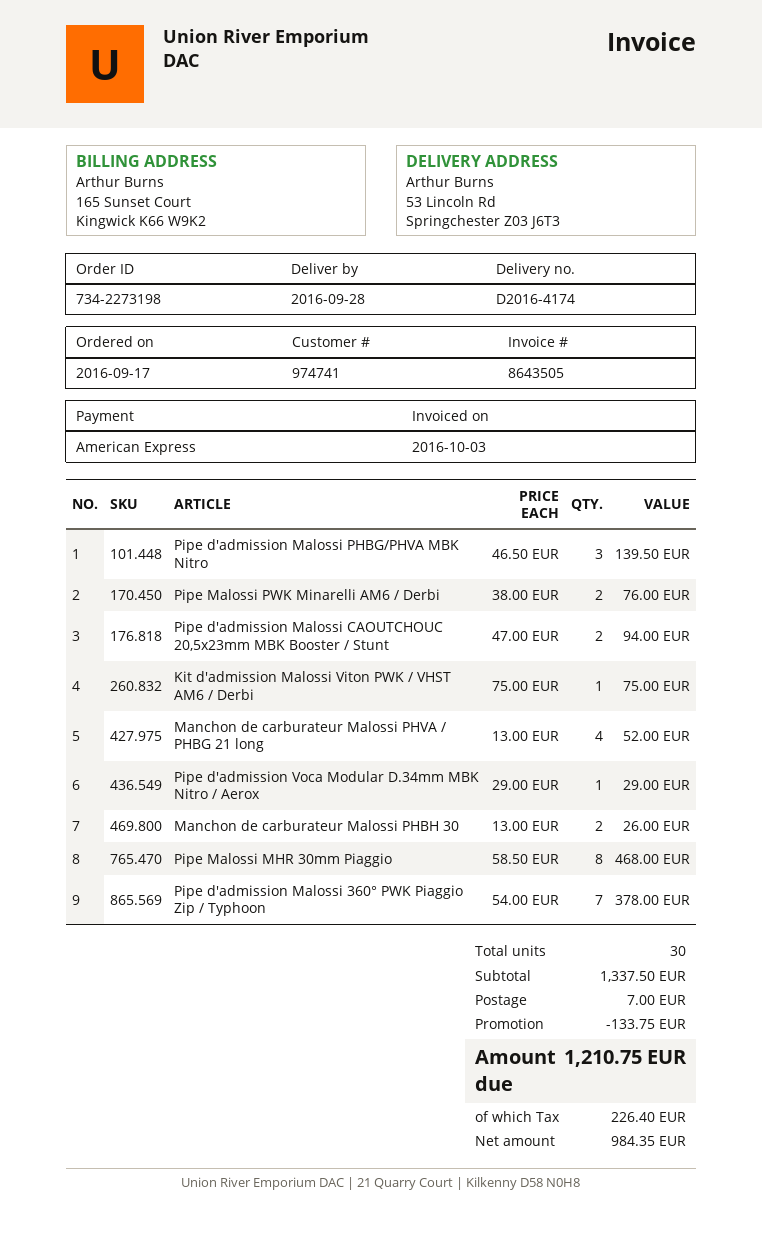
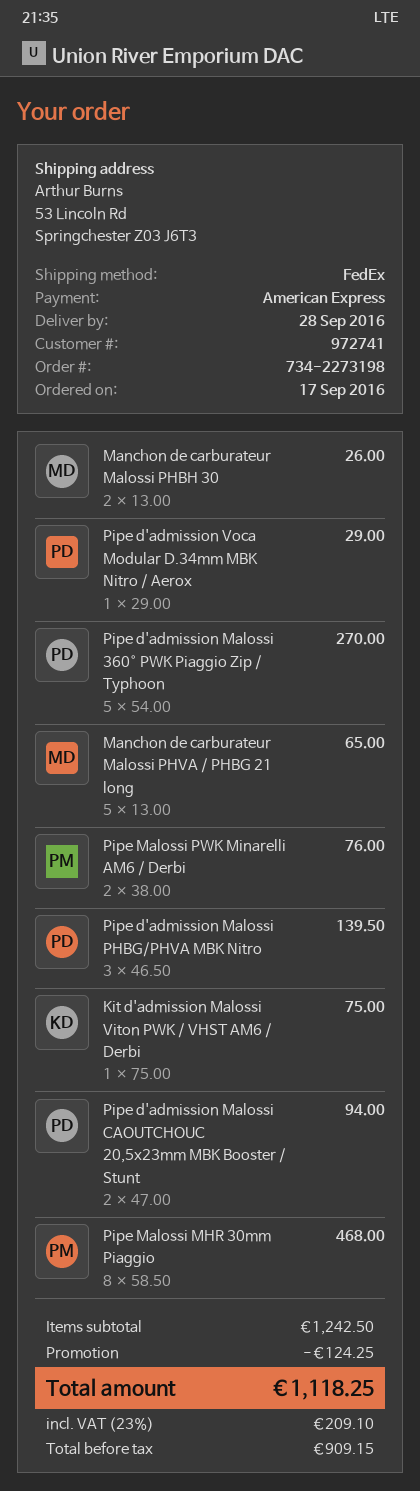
customer number: 974741 -> 972741
Manchon de carburateur Malossi PHVA / PHBG 21 long: 4 x 13.00 = 52.00 -> 5 x 13.00 = 65.00
Pipe d'admission Malossi 360° PWK Piaggio Zip / Typhoon: 7 x 54.00 = 378.00 -> 5 x 54.00 = 270.00
subtotal: 1337.50 -> 1242.50
discount: 133.75 -> 124.25
shipping: 7.00 -> none
net: 984.35 -> 909.15
tax: 226.40 -> 209.10
total: 1210.75 -> 1118.25

